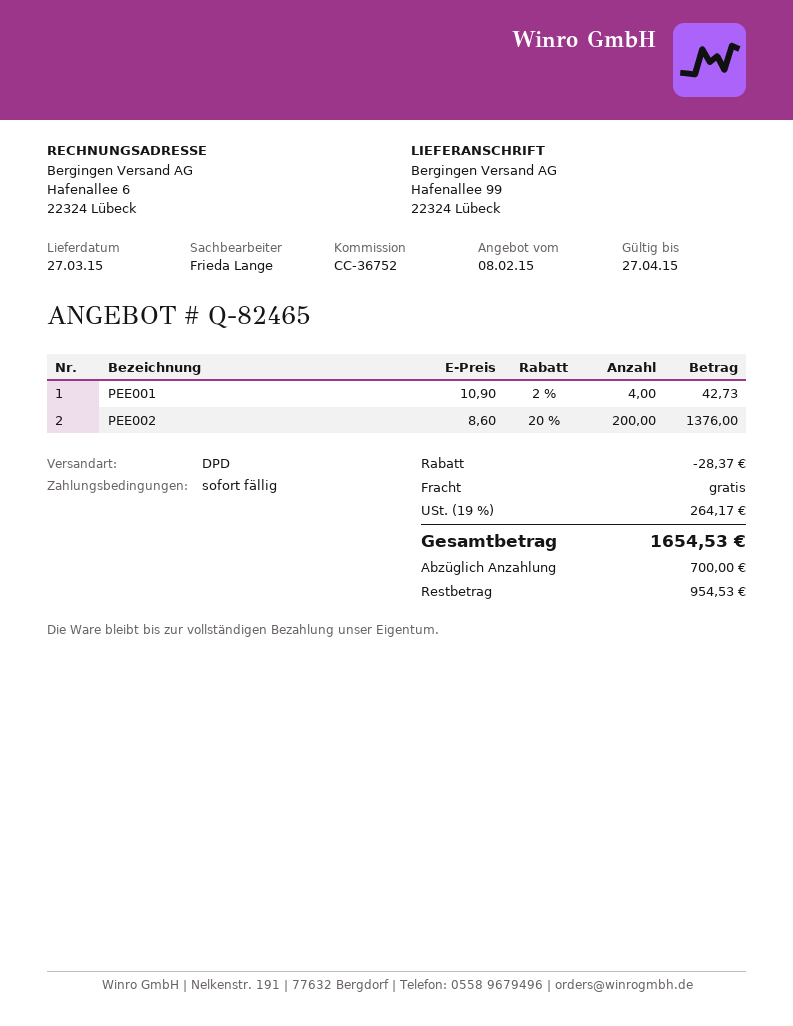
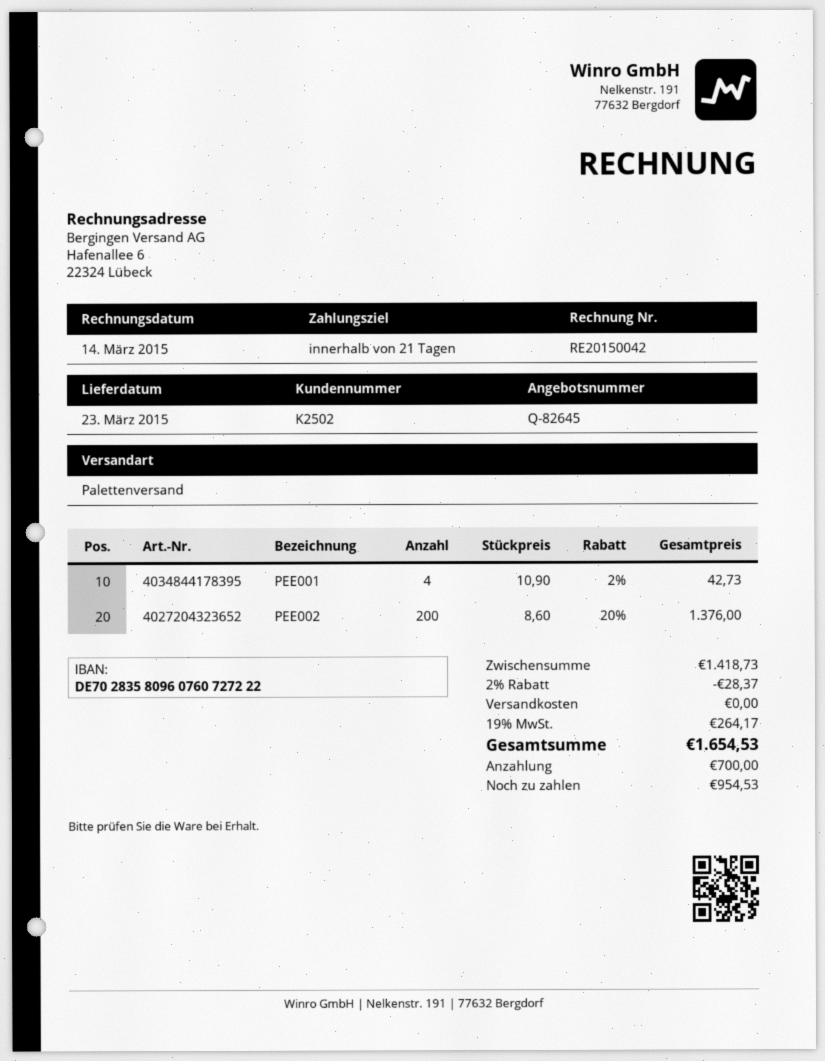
quote number: Q-82465 -> Q-82645
delivery date: 2015-03-27 -> 2015-03-23
payment terms: on receipt -> 21 days
shipping method: DPD -> pallet freight

